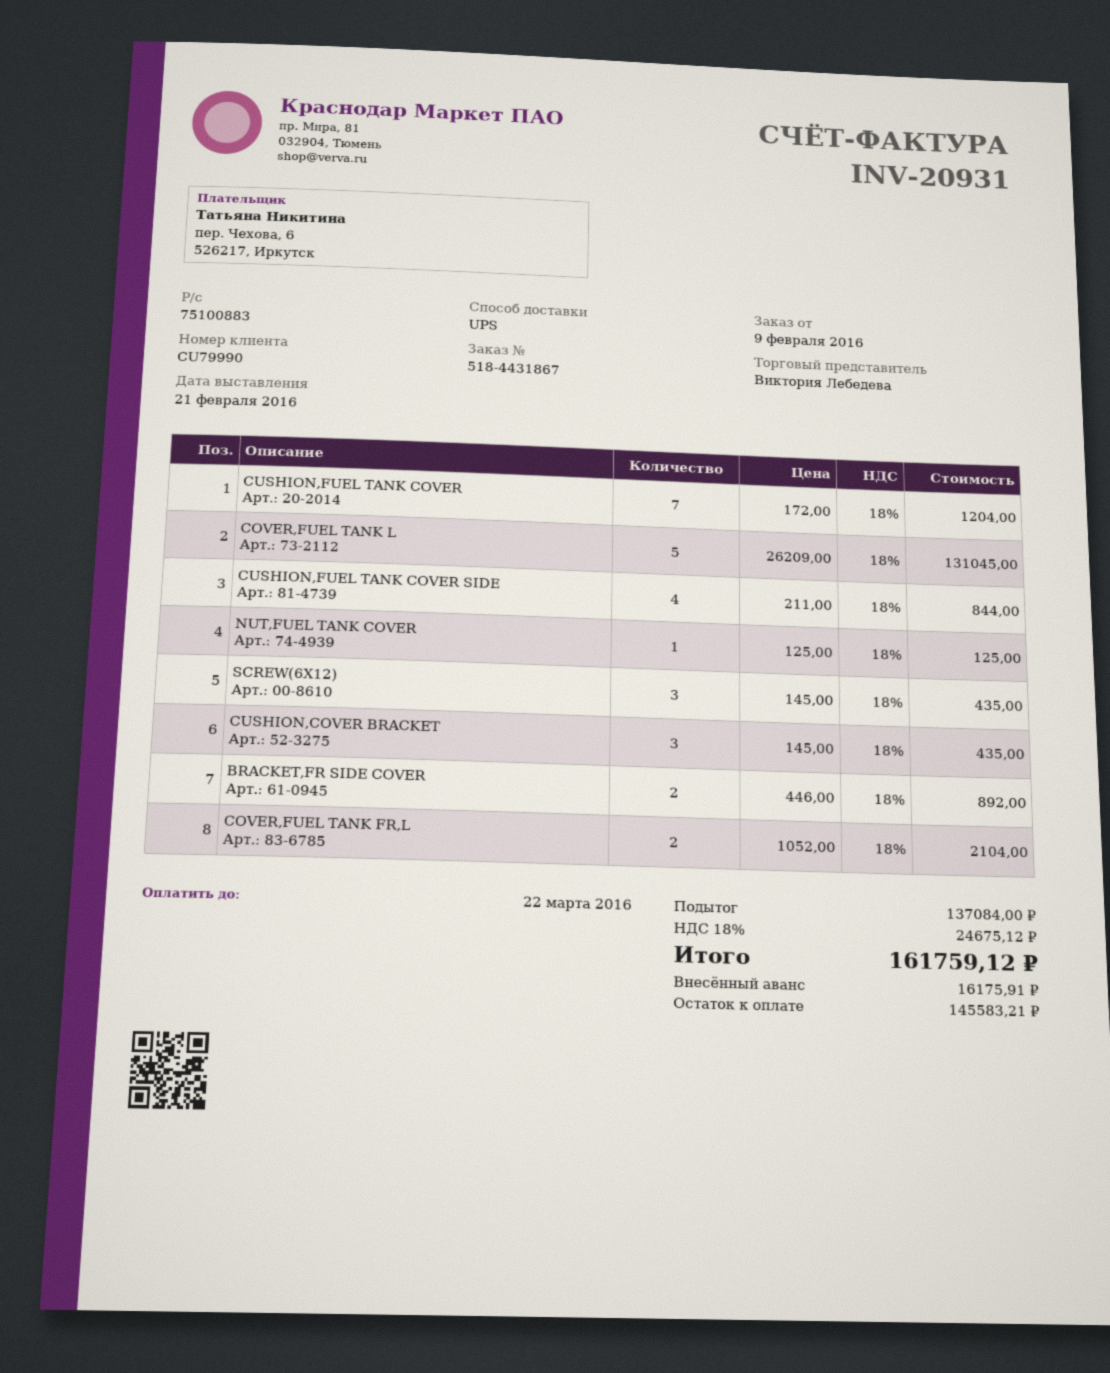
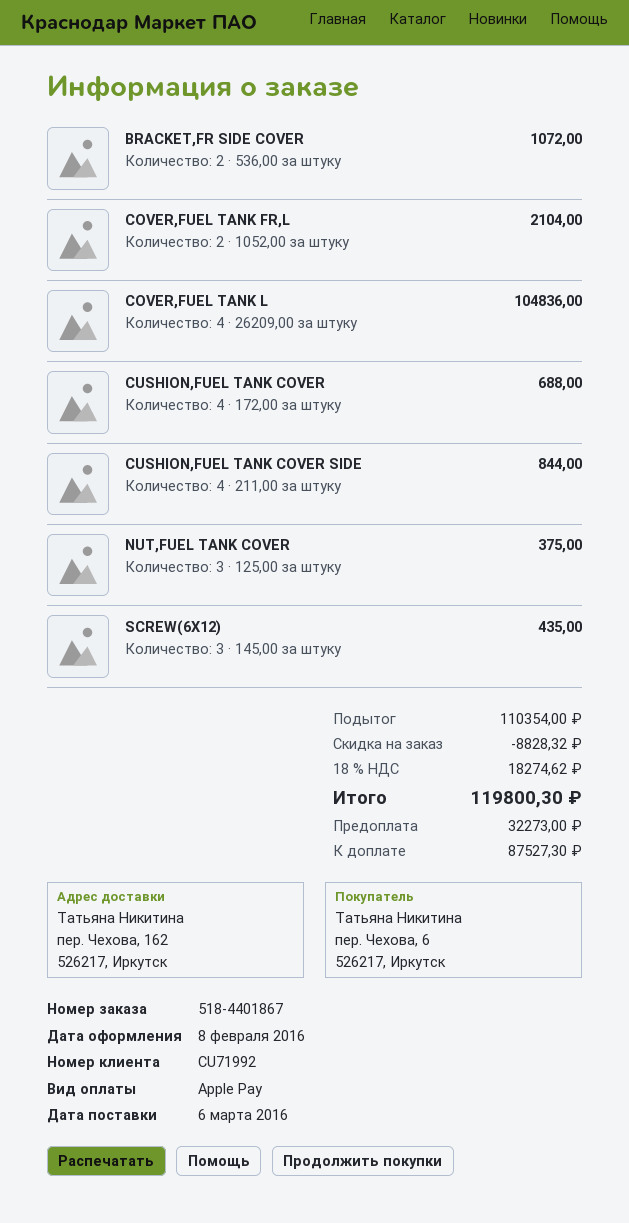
order number: 518-4431867 -> 518-4401867
order date: 2016-02-09 -> 2016-02-08
customer number: CU79990 -> CU71992
CUSHION,FUEL TANK COVER: 7 x 172.00 = 1204.00 -> 4 x 172.00 = 688.00
COVER,FUEL TANK L: 5 x 26209.00 = 131045.00 -> 4 x 26209.00 = 104836.00
NUT,FUEL TANK COVER: 1 x 125.00 = 125.00 -> 3 x 125.00 = 375.00
CUSHION,COVER BRACKET: 3 x 145.00 = 435.00 -> none
BRACKET,FR SIDE COVER: 2 x 446.00 = 892.00 -> 2 x 536.00 = 1072.00
subtotal: 137084.00 -> 110354.00
discount: none -> 8828.32
tax: 18% = 24675.12 -> 18% = 18274.62
total: 161759.12 -> 119800.30
deposit: 16175.91 -> 32273.00
balance: 145583.21 -> 87527.30

